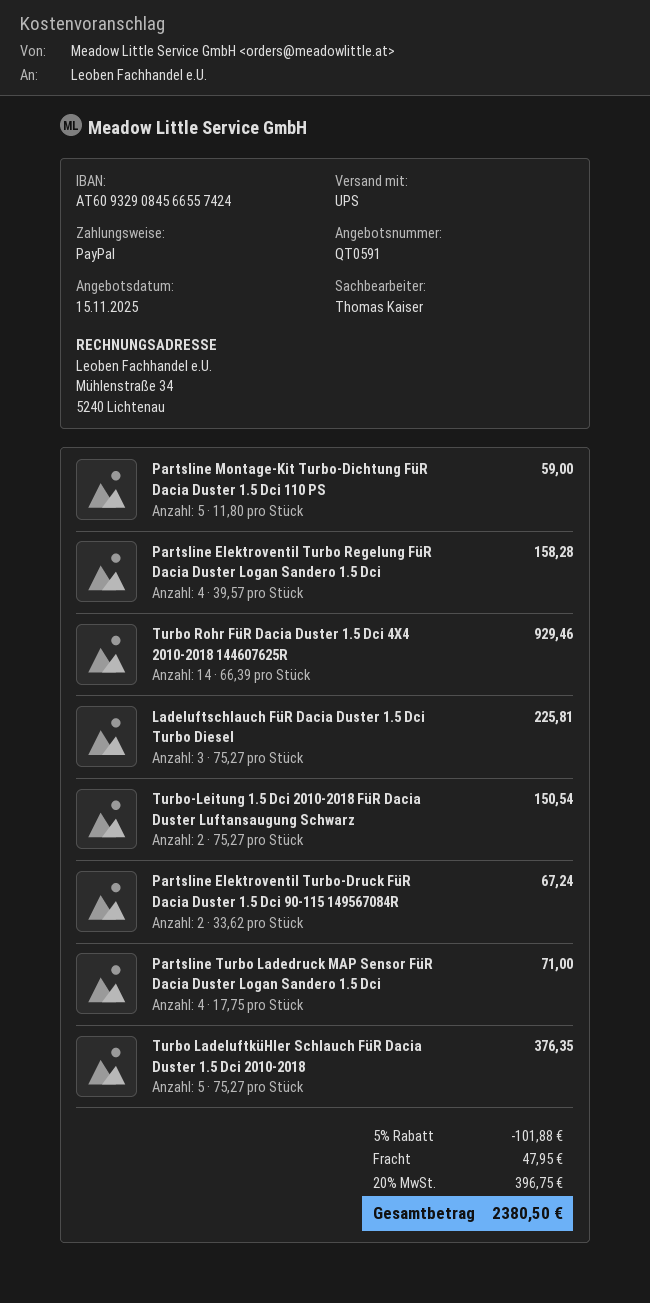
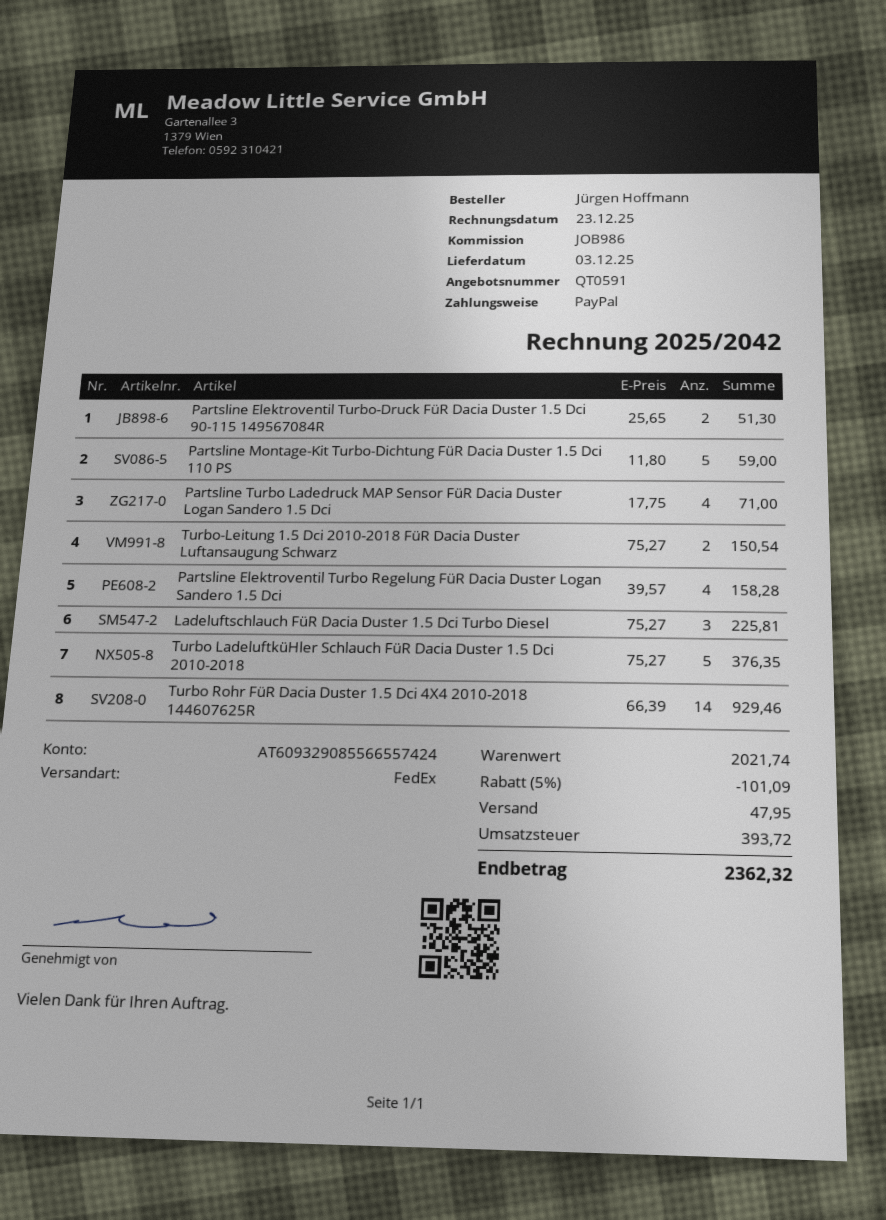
bank account: AT609329084566557424 -> AT609329085566557424
shipping method: UPS -> FedEx
Partsline Elektroventil Turbo-Druck FüR Dacia Duster 1.5 Dci 90-115 149567084R: 2 x 33.62 = 67.24 -> 2 x 25.65 = 51.30
discount: 5% = 101.88 -> 5% = 101.09
tax: 396.75 -> 393.72
total: 2380.50 -> 2362.32

